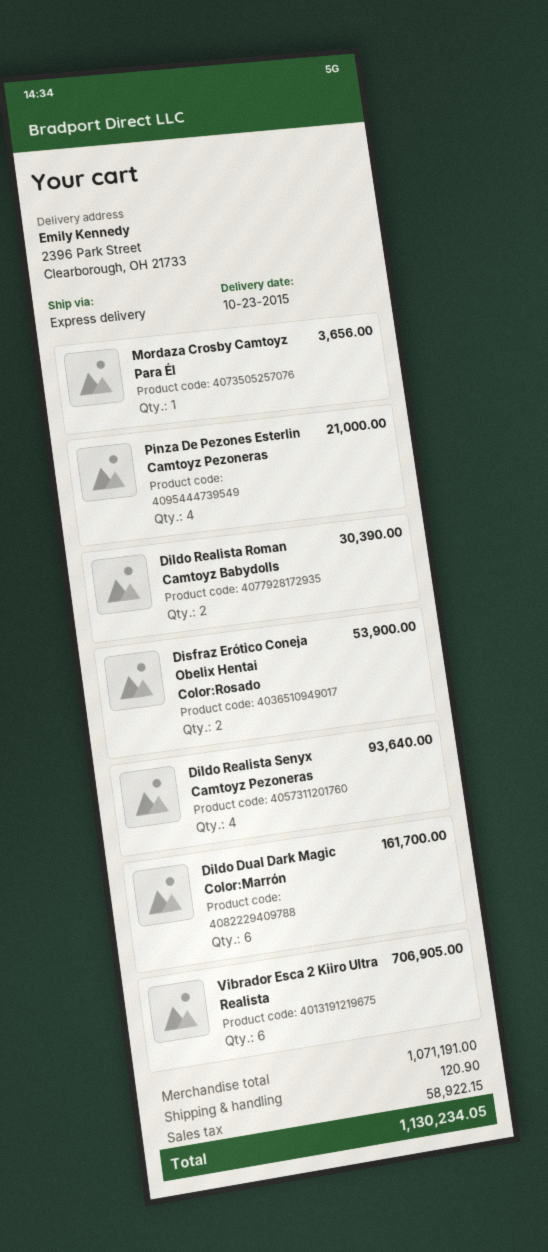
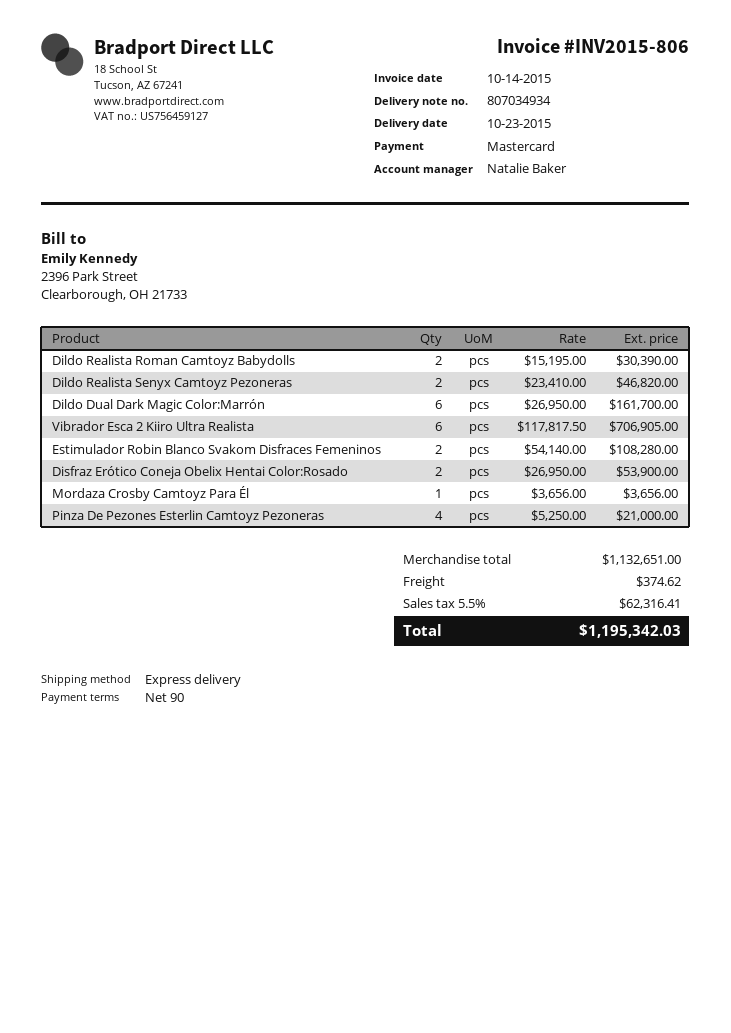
Dildo Realista Senyx Camtoyz Pezoneras: 4 for 93640.00 -> 2 for 46820.00
Estimulador Robin Blanco Svakom Disfraces Femeninos: none -> 2 for 108280.00
subtotal: 1071191.00 -> 1132651.00
shipping: 120.90 -> 374.62
tax: 58922.15 -> 62316.41
total: 1130234.05 -> 1195342.03

